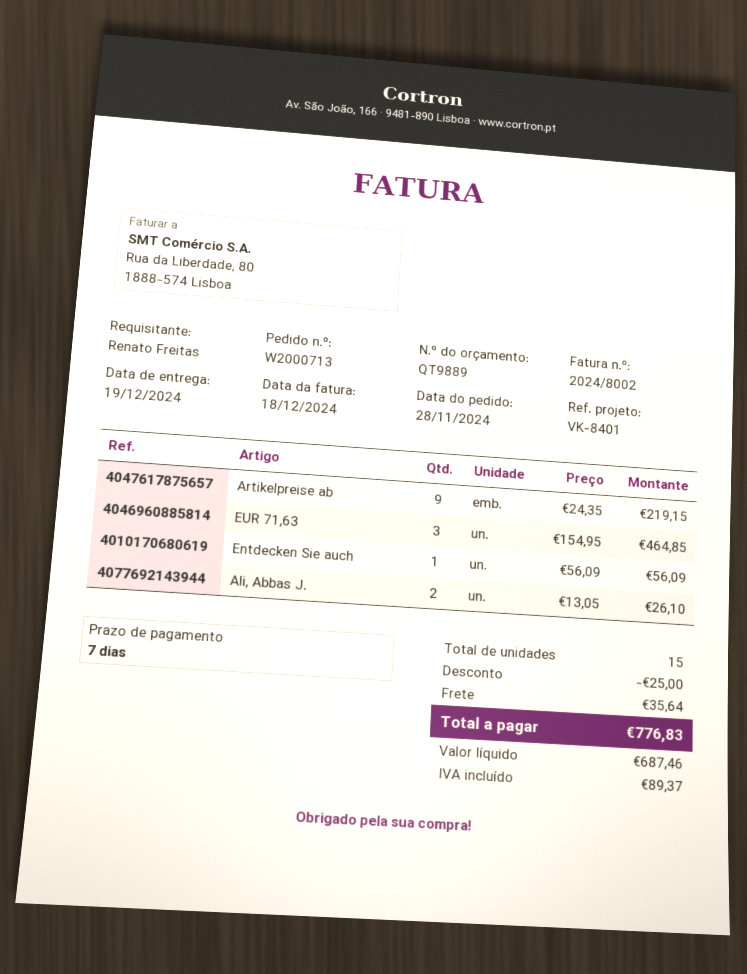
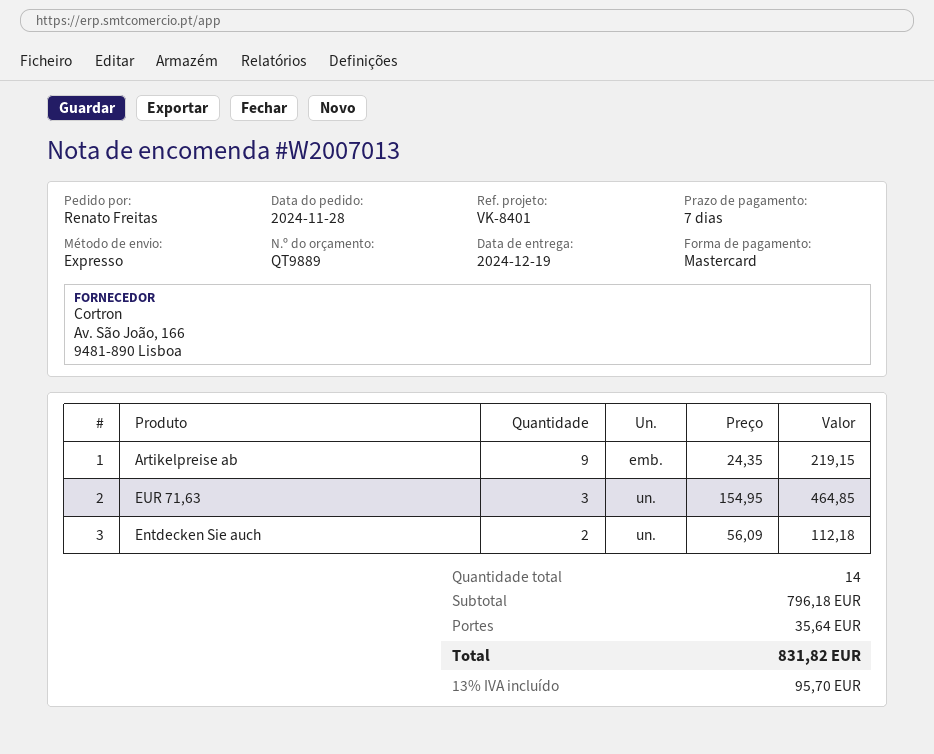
order number: W2000713 -> W2007013
Entdecken Sie auch: 1 x 56.09 = 56.09 -> 2 x 56.09 = 112.18
Ali, Abbas J.: 2 x 13.05 = 26.10 -> none
total quantity: 15 -> 14
discount: 25.00 -> none
tax: 89.37 -> 95.70
total: 776.83 -> 831.82

